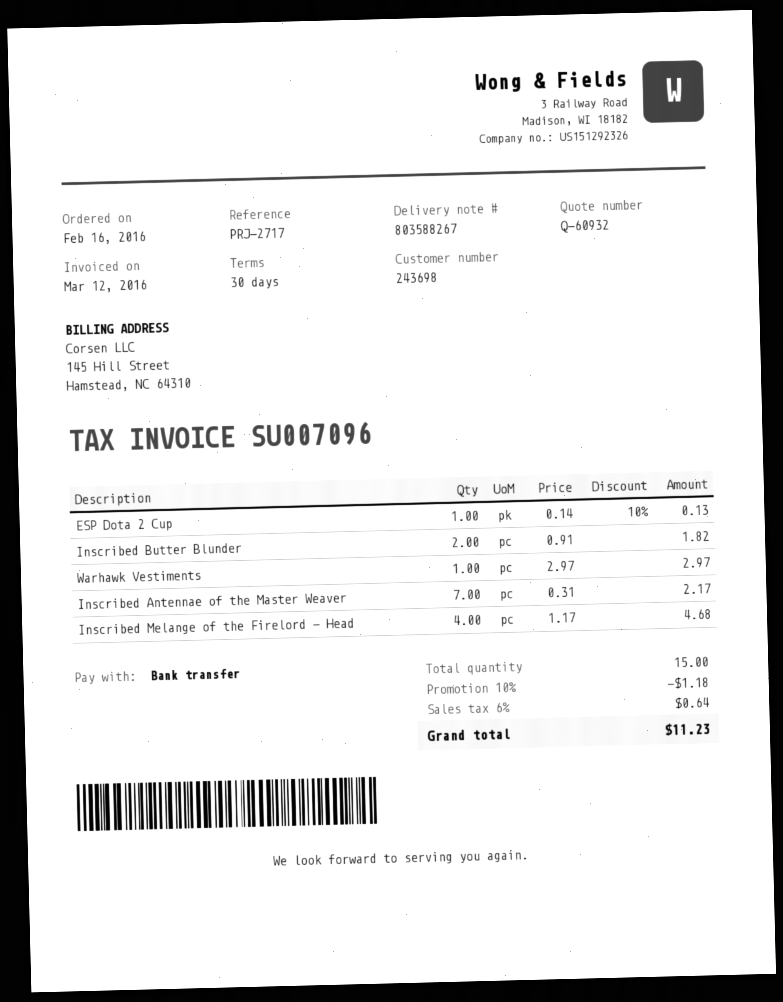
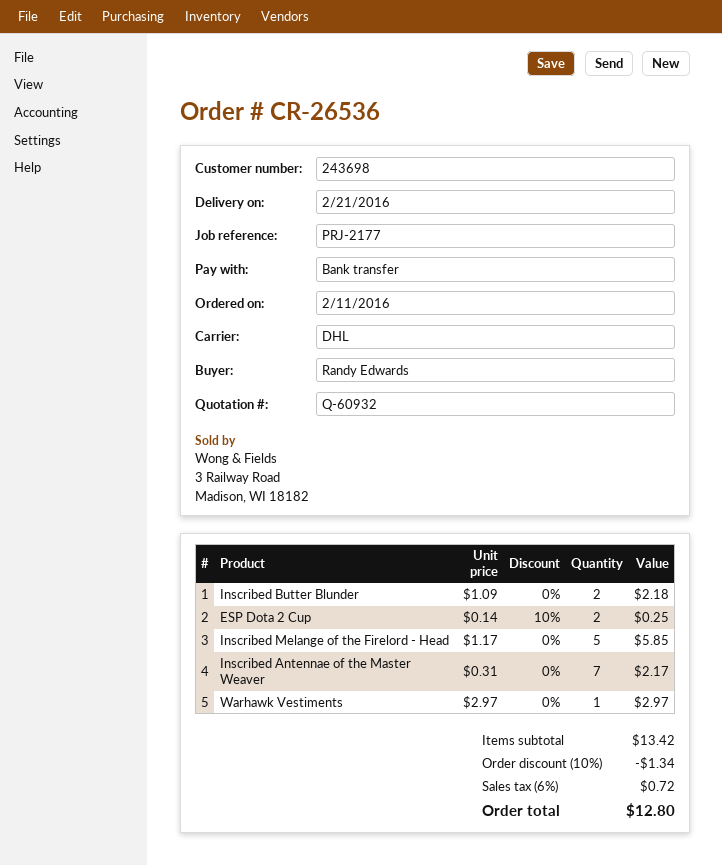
order date: 2016-02-16 -> 2016-02-11
reference: PRJ-2717 -> PRJ-2177
ESP Dota 2 Cup: 1 x 0.14 - 10% = 0.13 -> 2 x 0.14 - 10% = 0.25
Inscribed Butter Blunder: 2 x 0.91 = 1.82 -> 2 x 1.09 = 2.18
Inscribed Melange of the Firelord - Head: 4 x 1.17 = 4.68 -> 5 x 1.17 = 5.85
discount: 10% = 1.18 -> 10% = 1.34
tax: 6% = 0.64 -> 6% = 0.72
total: 11.23 -> 12.80

